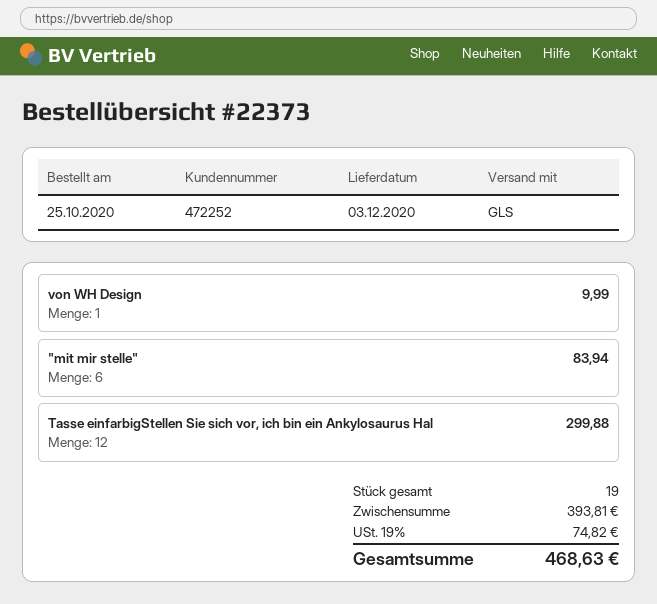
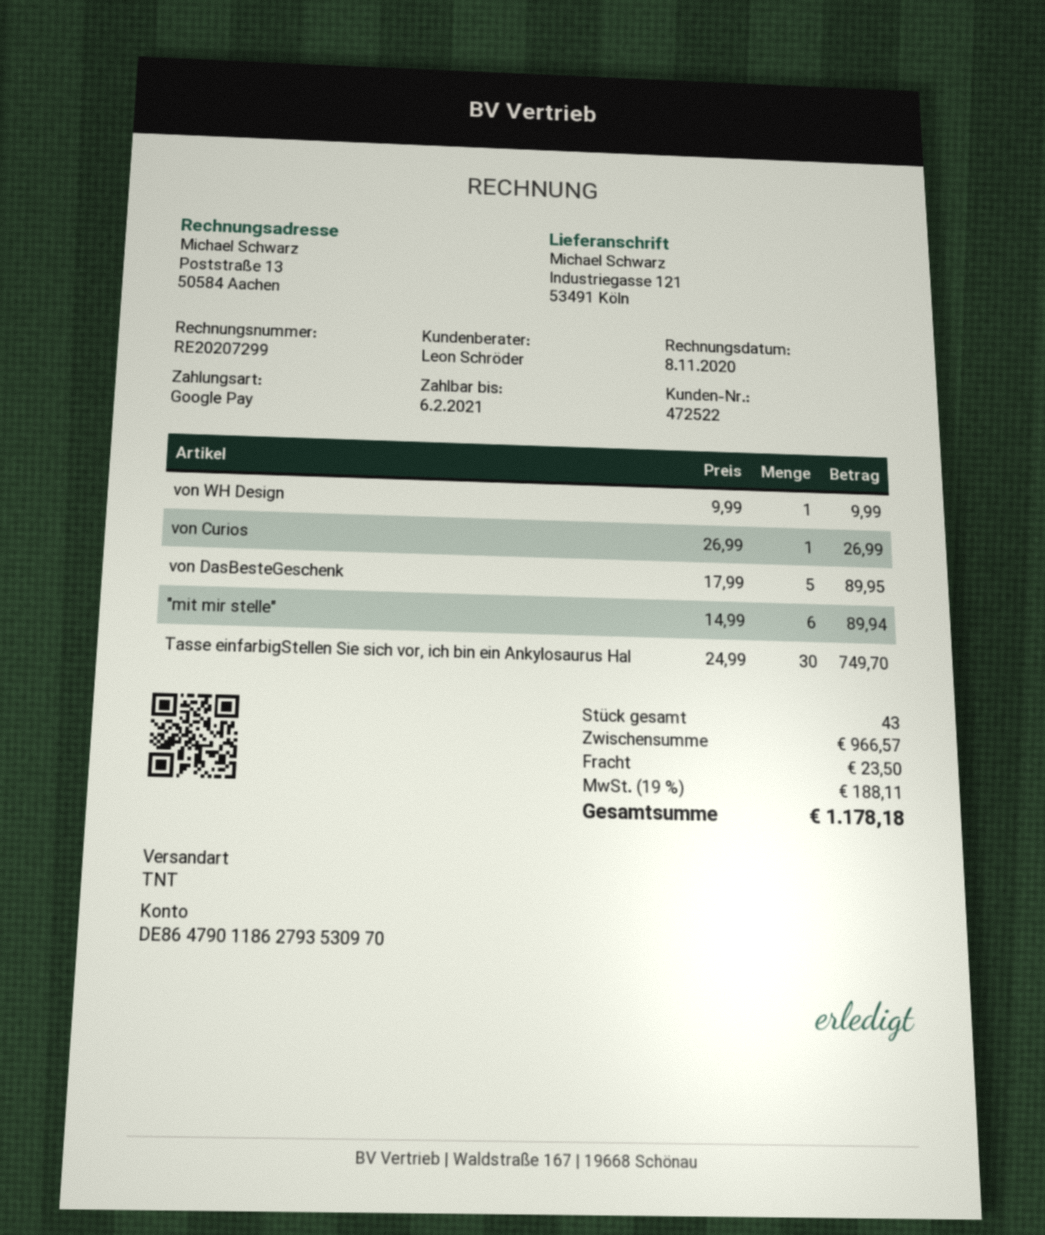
customer number: 472252 -> 472522
shipping method: GLS -> TNT
"mit mir stelle": 6 for 83.94 -> 6 for 89.94
Tasse einfarbigStellen Sie sich vor, ich bin ein Ankylosaurus Hal: 12 for 299.88 -> 30 for 749.70
von Curios: none -> 1 for 26.99
von DasBesteGeschenk: none -> 5 for 89.95
total quantity: 19 -> 43
subtotal: 393.81 -> 966.57
shipping: none -> 23.50
tax: 19% = 74.82 -> 19% = 188.11
total: 468.63 -> 1178.18

